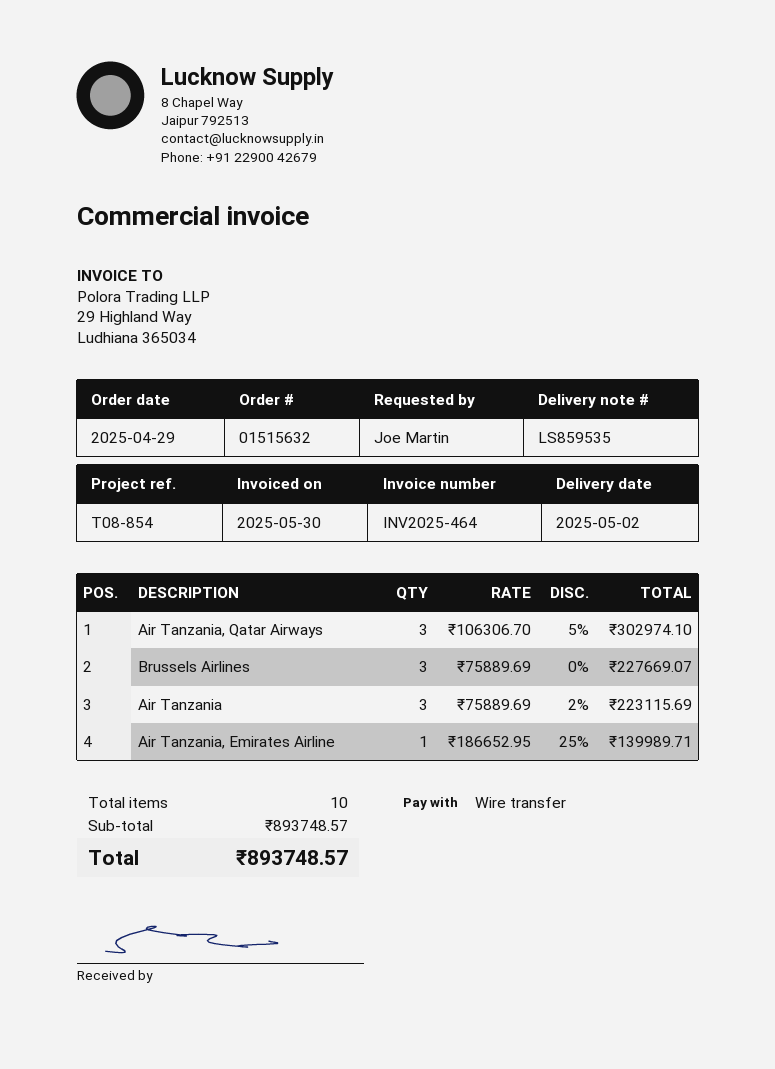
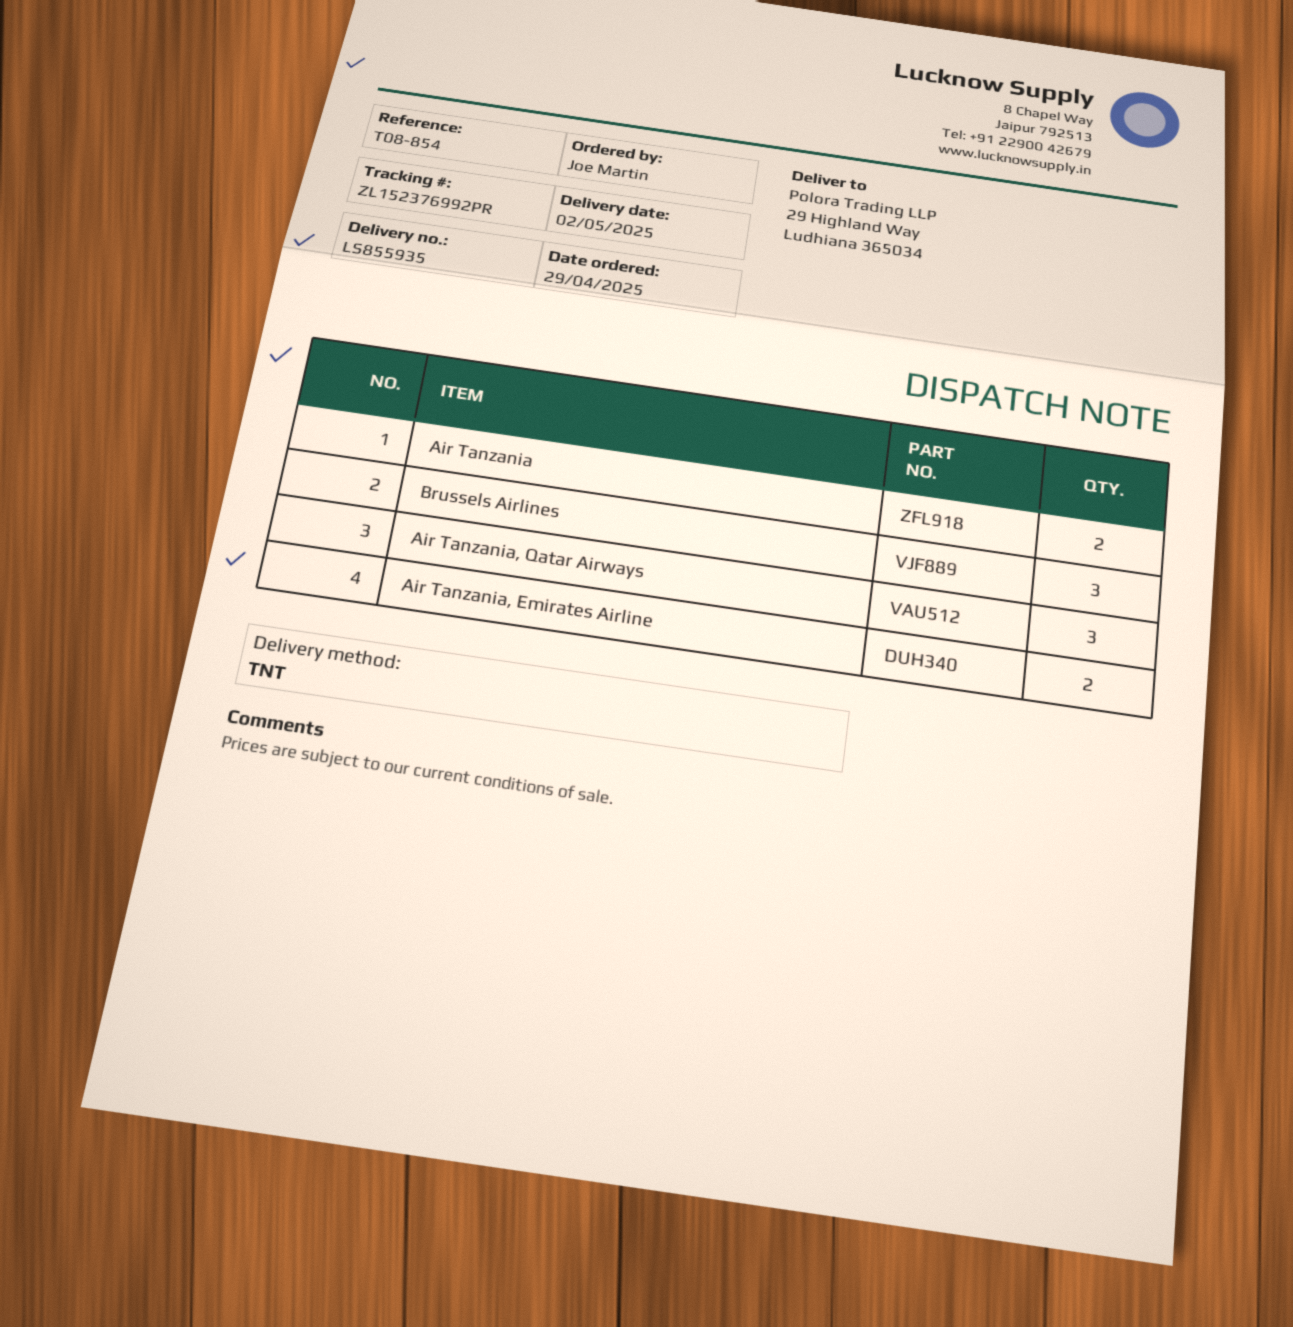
delivery note number: LS859535 -> LS855935
Air Tanzania: 3 -> 2
Air Tanzania, Emirates Airline: 1 -> 2

